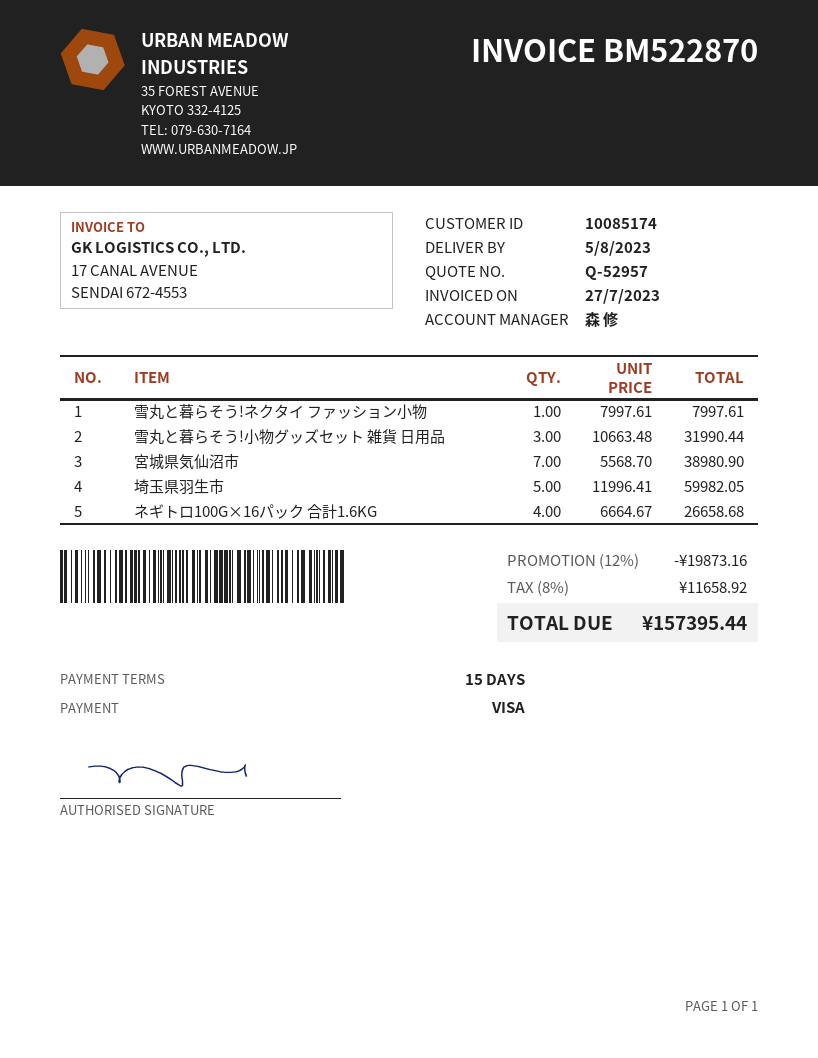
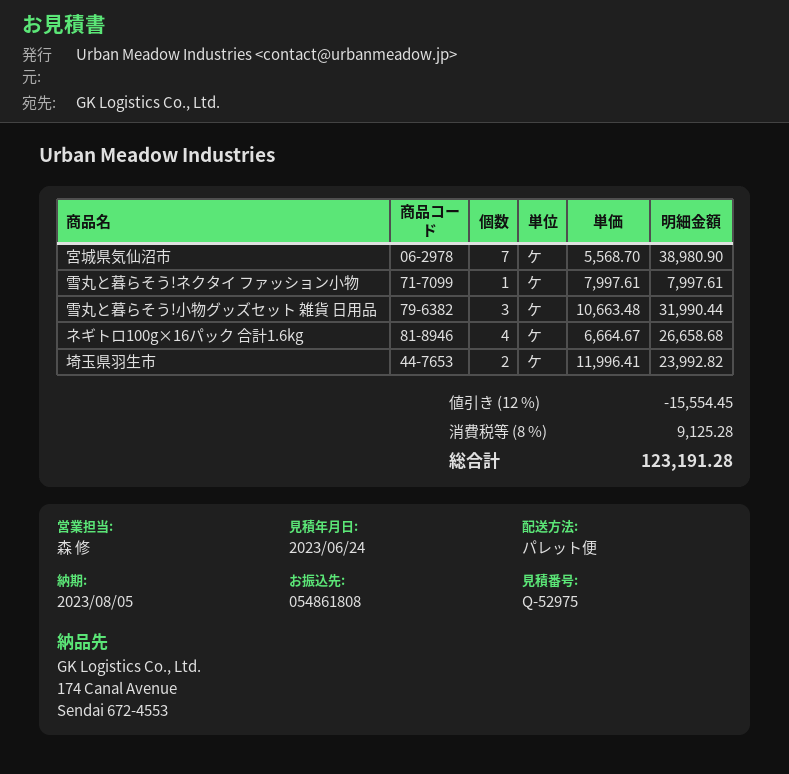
quote number: Q-52957 -> Q-52975
埼玉県羽生市: 5 x 11996.41 = 59982.05 -> 2 x 11996.41 = 23992.82
discount: 12% = 19873.16 -> 12% = 15554.45
tax: 8% = 11658.92 -> 8% = 9125.28
total: 157395.44 -> 123191.28

